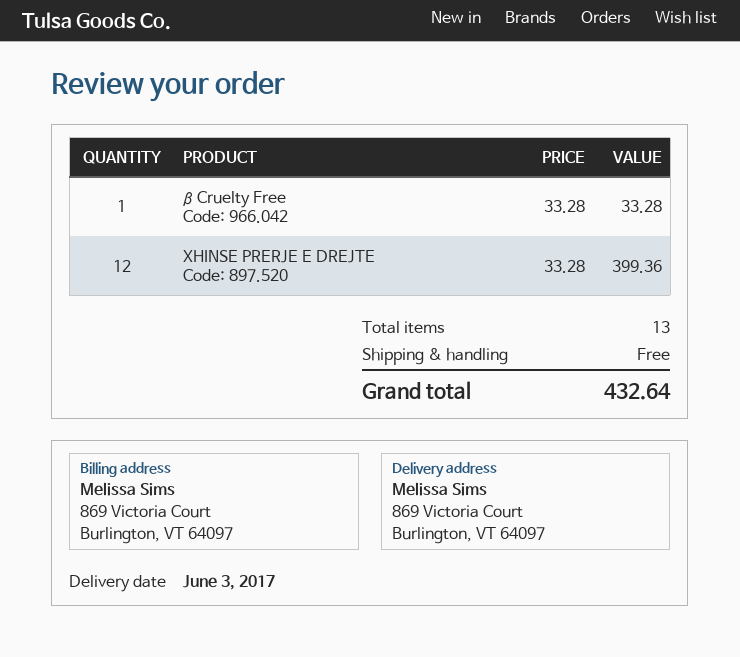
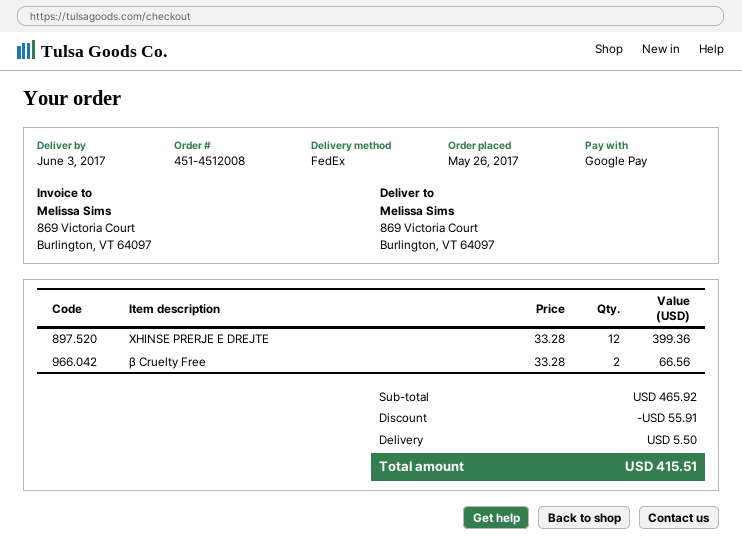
β Cruelty Free: 1 x 33.28 = 33.28 -> 2 x 33.28 = 66.56
discount: none -> 55.91
shipping: 0.00 -> 5.50
total: 432.64 -> 415.51

